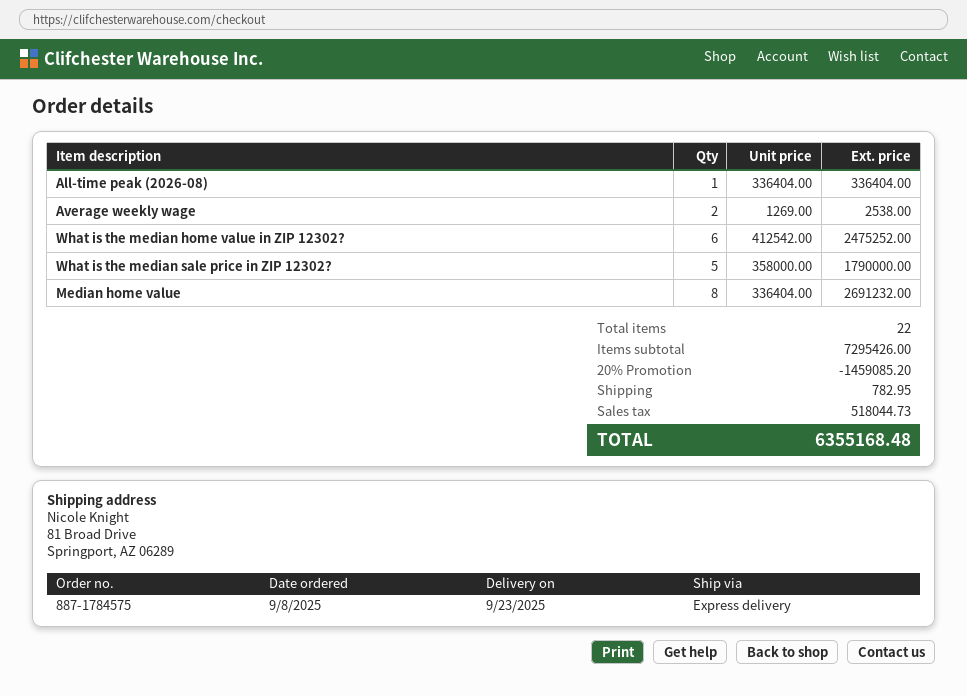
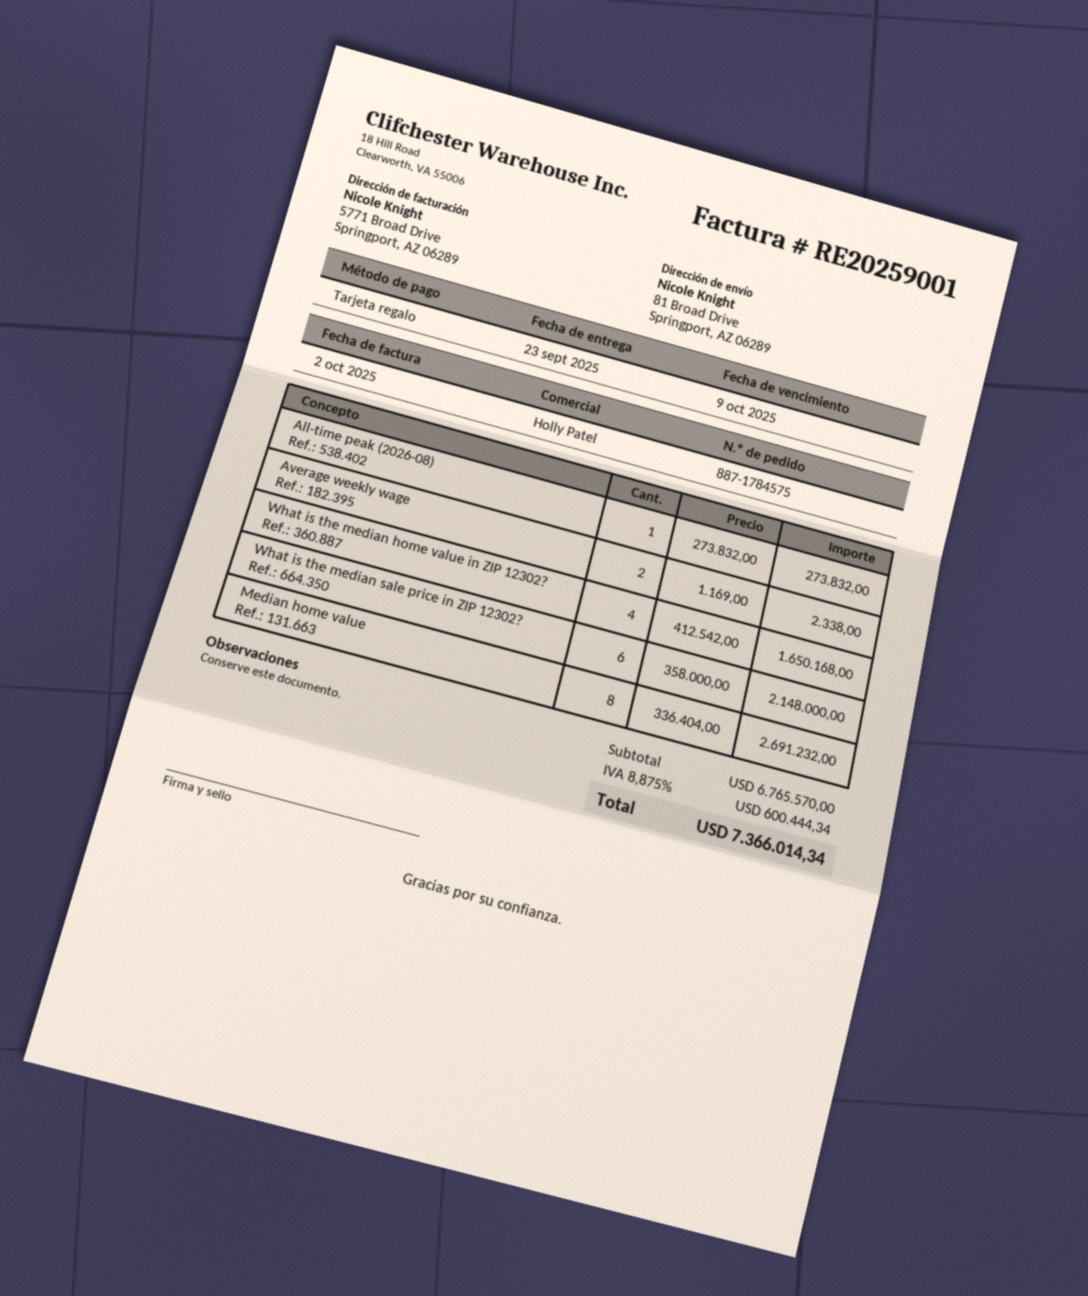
All-time peak (2026-08): 1 x 336404.00 = 336404.00 -> 1 x 273832.00 = 273832.00
Average weekly wage: 2 x 1269.00 = 2538.00 -> 2 x 1169.00 = 2338.00
What is the median home value in ZIP 12302?: 6 x 412542.00 = 2475252.00 -> 4 x 412542.00 = 1650168.00
What is the median sale price in ZIP 12302?: 5 x 358000.00 = 1790000.00 -> 6 x 358000.00 = 2148000.00
subtotal: 7295426.00 -> 6765570.00
discount: 20% = 1459085.20 -> none
shipping: 782.95 -> none
tax: 518044.73 -> 600444.34
total: 6355168.48 -> 7366014.34

